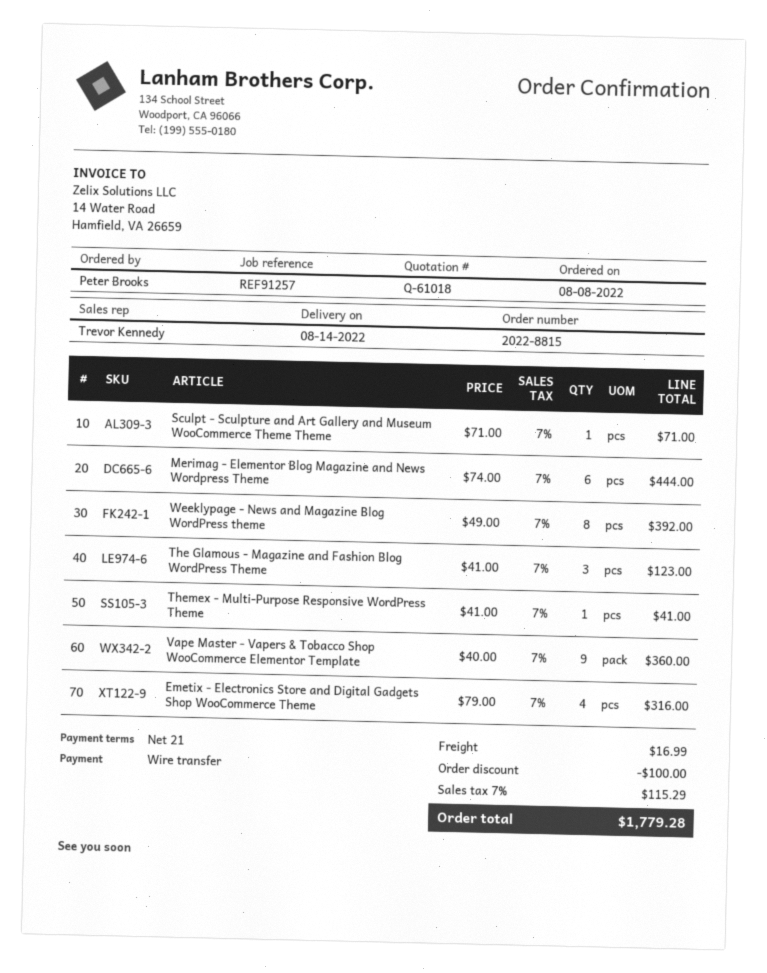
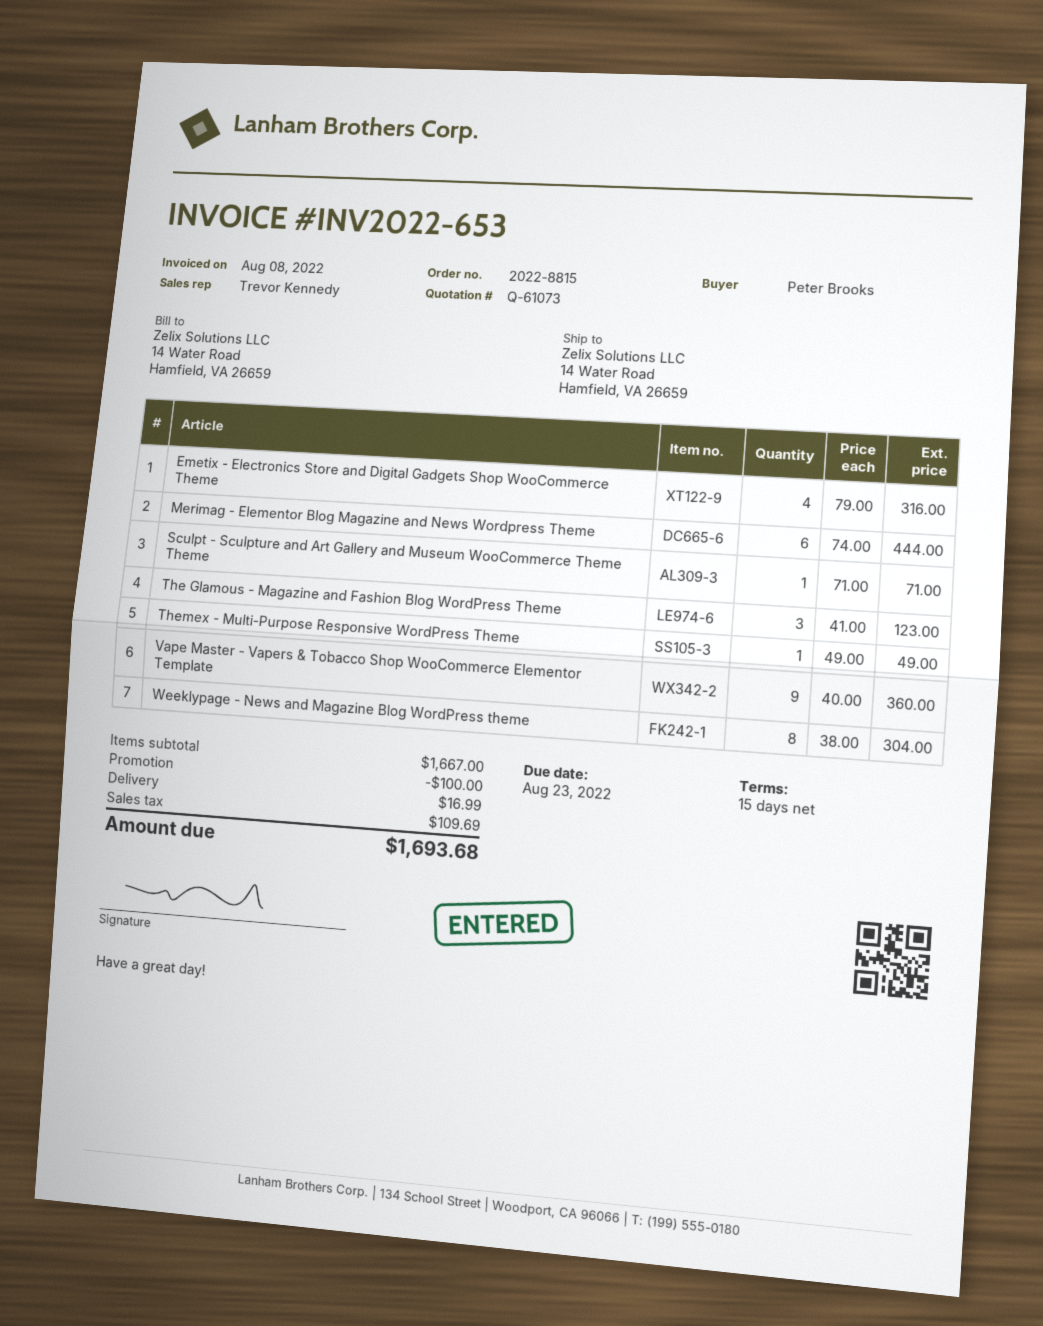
quote number: Q-61018 -> Q-61073
payment terms: 21 days -> 15 days
Weeklypage - News and Magazine Blog WordPress theme: 8 x 49.00 = 392.00 -> 8 x 38.00 = 304.00
Themex - Multi-Purpose Responsive WordPress Theme: 1 x 41.00 = 41.00 -> 1 x 49.00 = 49.00
tax: 115.29 -> 109.69
total: 1779.28 -> 1693.68

